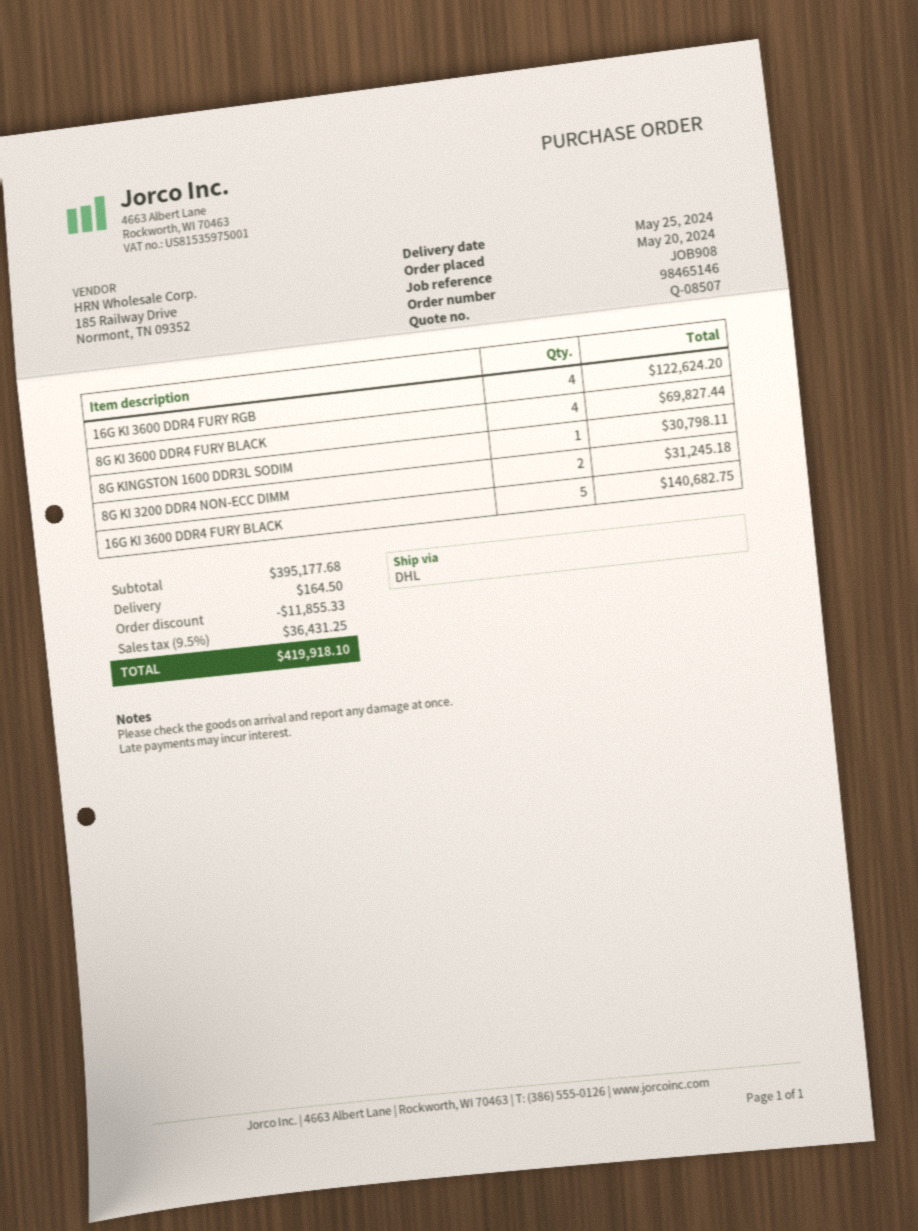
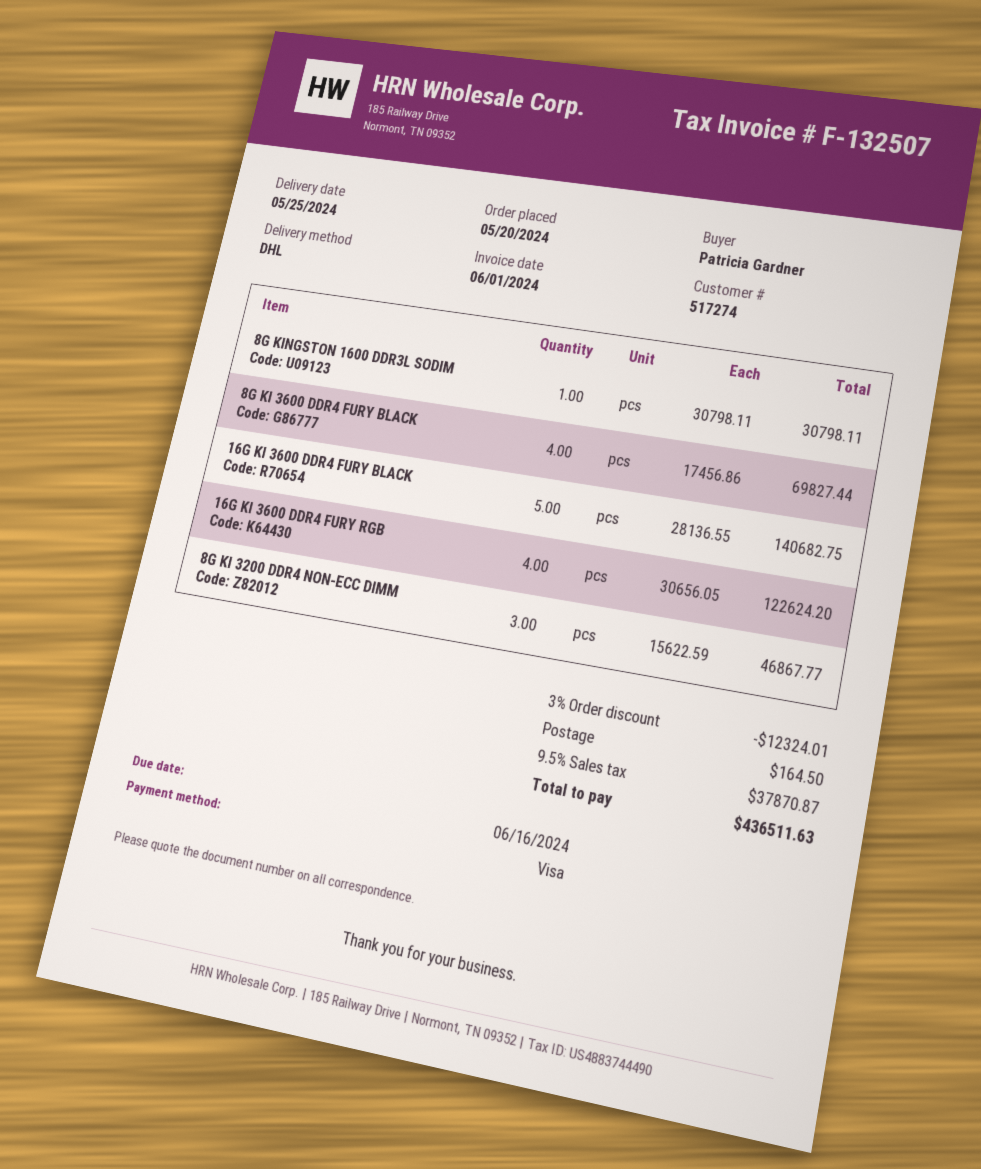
8G KI 3200 DDR4 NON-ECC DIMM: 2 for 31245.18 -> 3 for 46867.77
discount: 11855.33 -> 12324.01
tax: 9.5% = 36431.25 -> 9.5% = 37870.87
total: 419918.10 -> 436511.63

